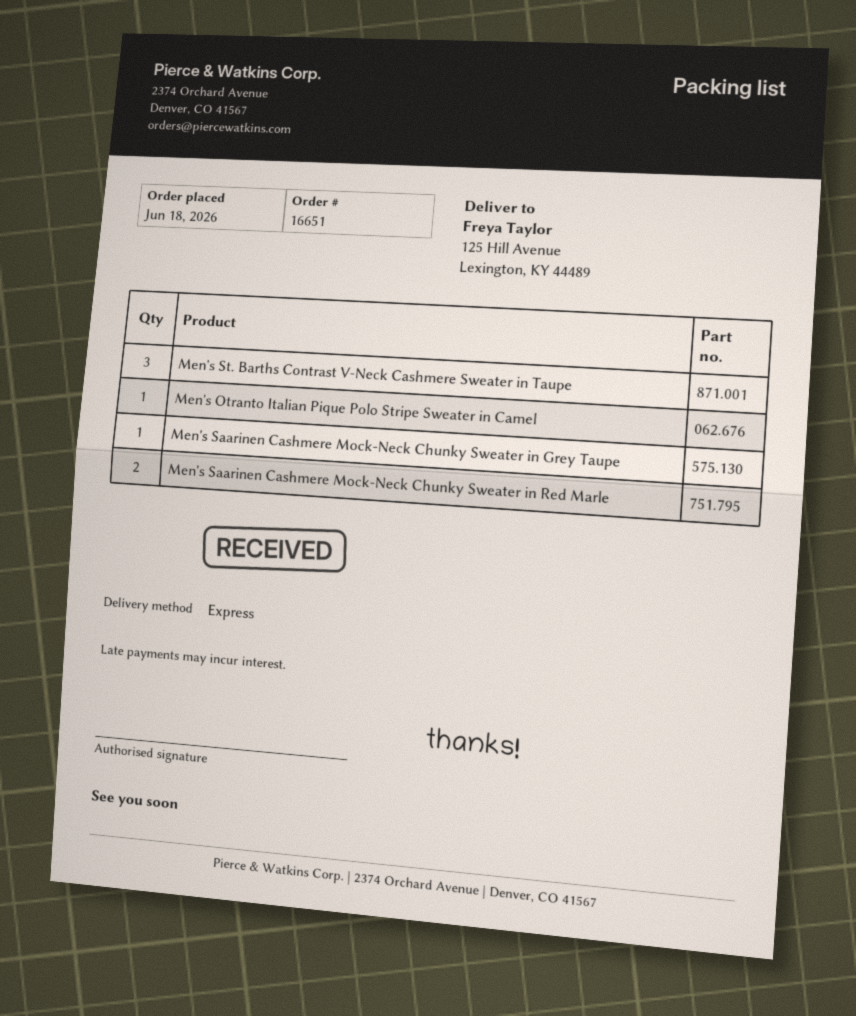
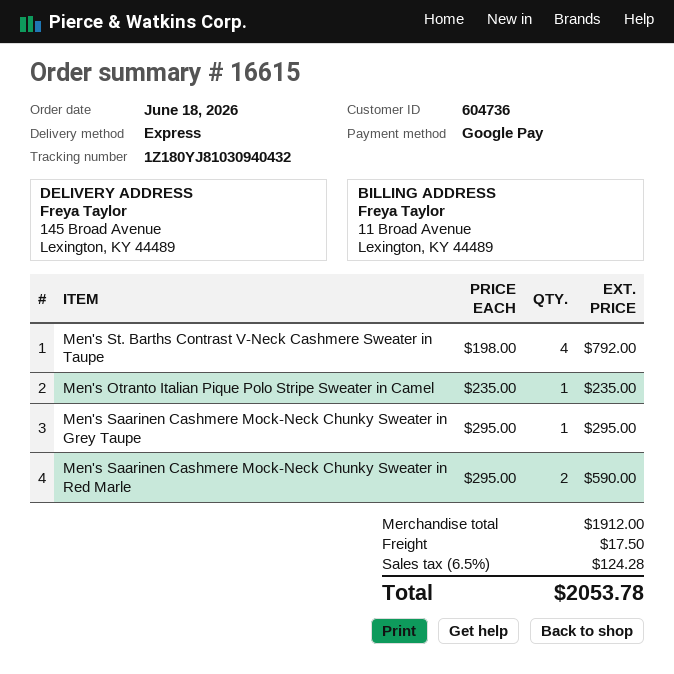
order number: 16651 -> 16615
ship to: 125 Hill Avenue, Lexington, KY 44489 -> 145 Broad Avenue, Lexington, KY 44489
Men's St. Barths Contrast V-Neck Cashmere Sweater in Taupe: 3 -> 4

